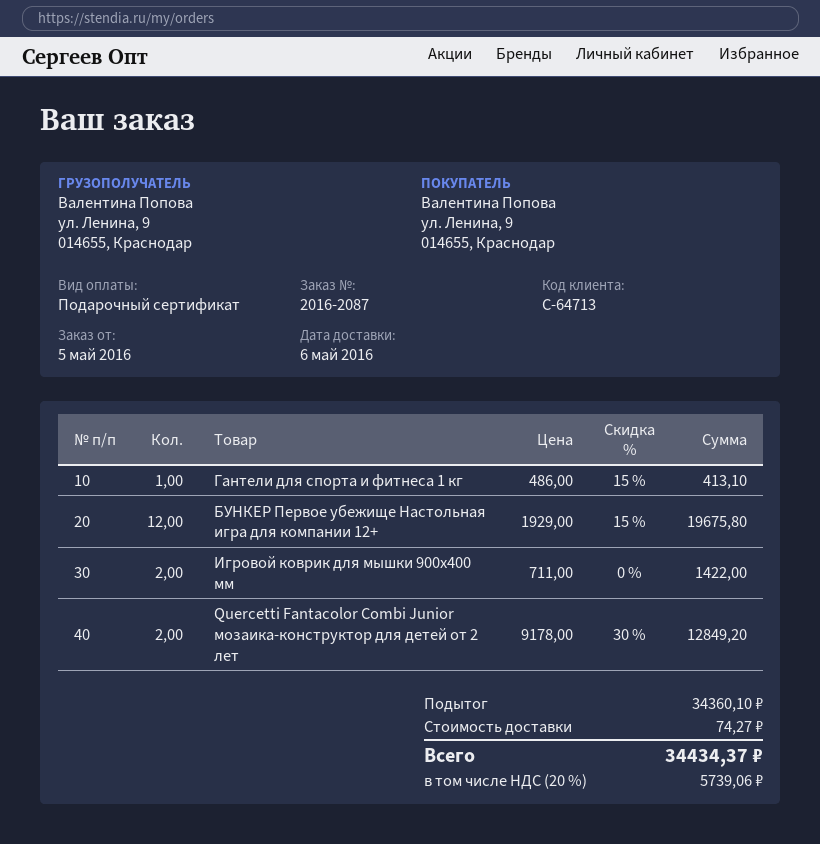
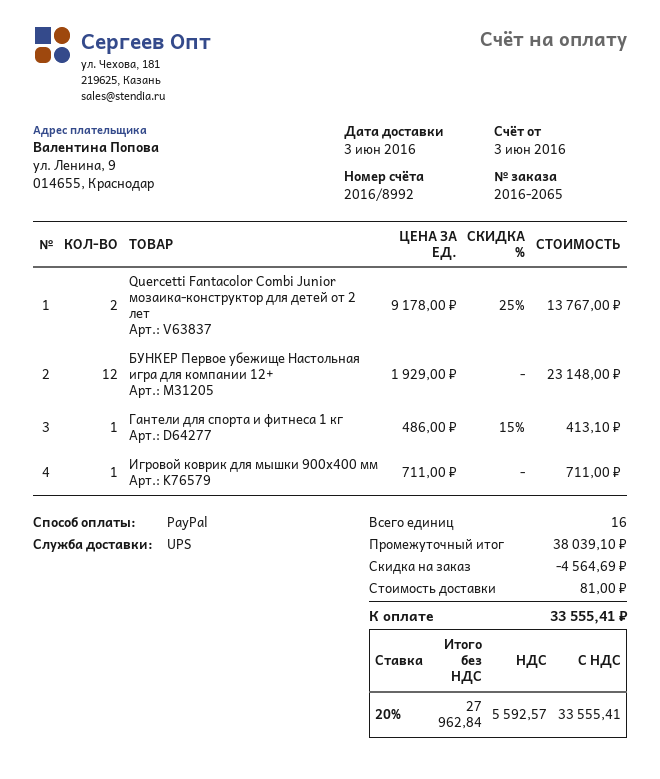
order number: 2016-2087 -> 2016-2065
delivery date: 2016-05-06 -> 2016-06-03
payment method: gift card -> PayPal
БУНКЕР Первое убежище Настольная игра для компании 12+: 12 x 1929.00 - 15% = 19675.80 -> 12 x 1929.00 = 23148.00
Игровой коврик для мышки 900х400 мм: 2 x 711.00 = 1422.00 -> 1 x 711.00 = 711.00
Quercetti Fantacolor Combi Junior мозаика-конструктор для детей от 2 лет: 2 x 9178.00 - 30% = 12849.20 -> 2 x 9178.00 - 25% = 13767.00
subtotal: 34360.10 -> 38039.10
discount: none -> 4564.69
shipping: 74.27 -> 81.00
tax: 20% = 5739.06 -> 20% = 5592.57
total: 34434.37 -> 33555.41

